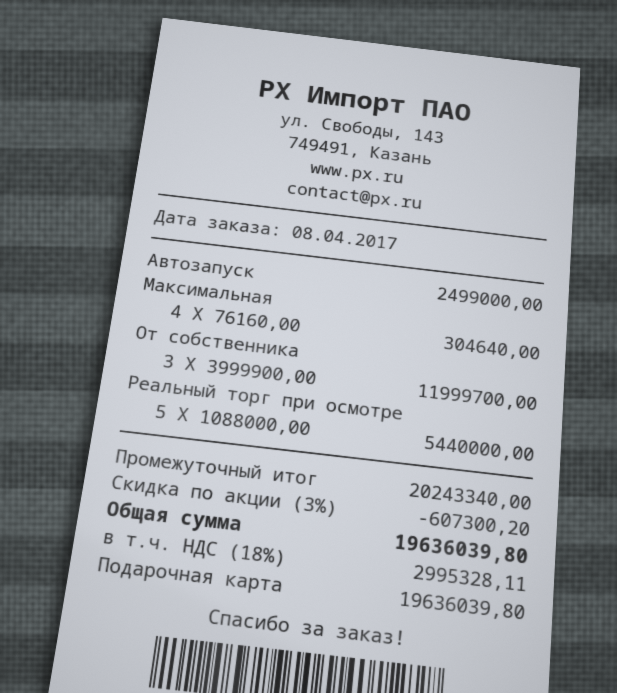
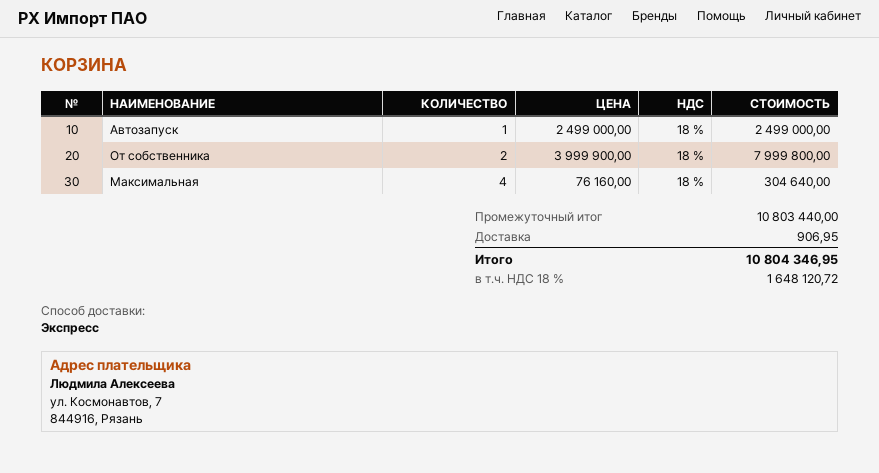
От собственника: 3 x 3999900.00 = 11999700.00 -> 2 x 3999900.00 = 7999800.00
Реальный торг при осмотре: 5 x 1088000.00 = 5440000.00 -> none
subtotal: 20243340.00 -> 10803440.00
discount: 3% = 607300.20 -> none
shipping: none -> 906.95
tax: 18% = 2995328.11 -> 18% = 1648120.72
total: 19636039.80 -> 10804346.95

